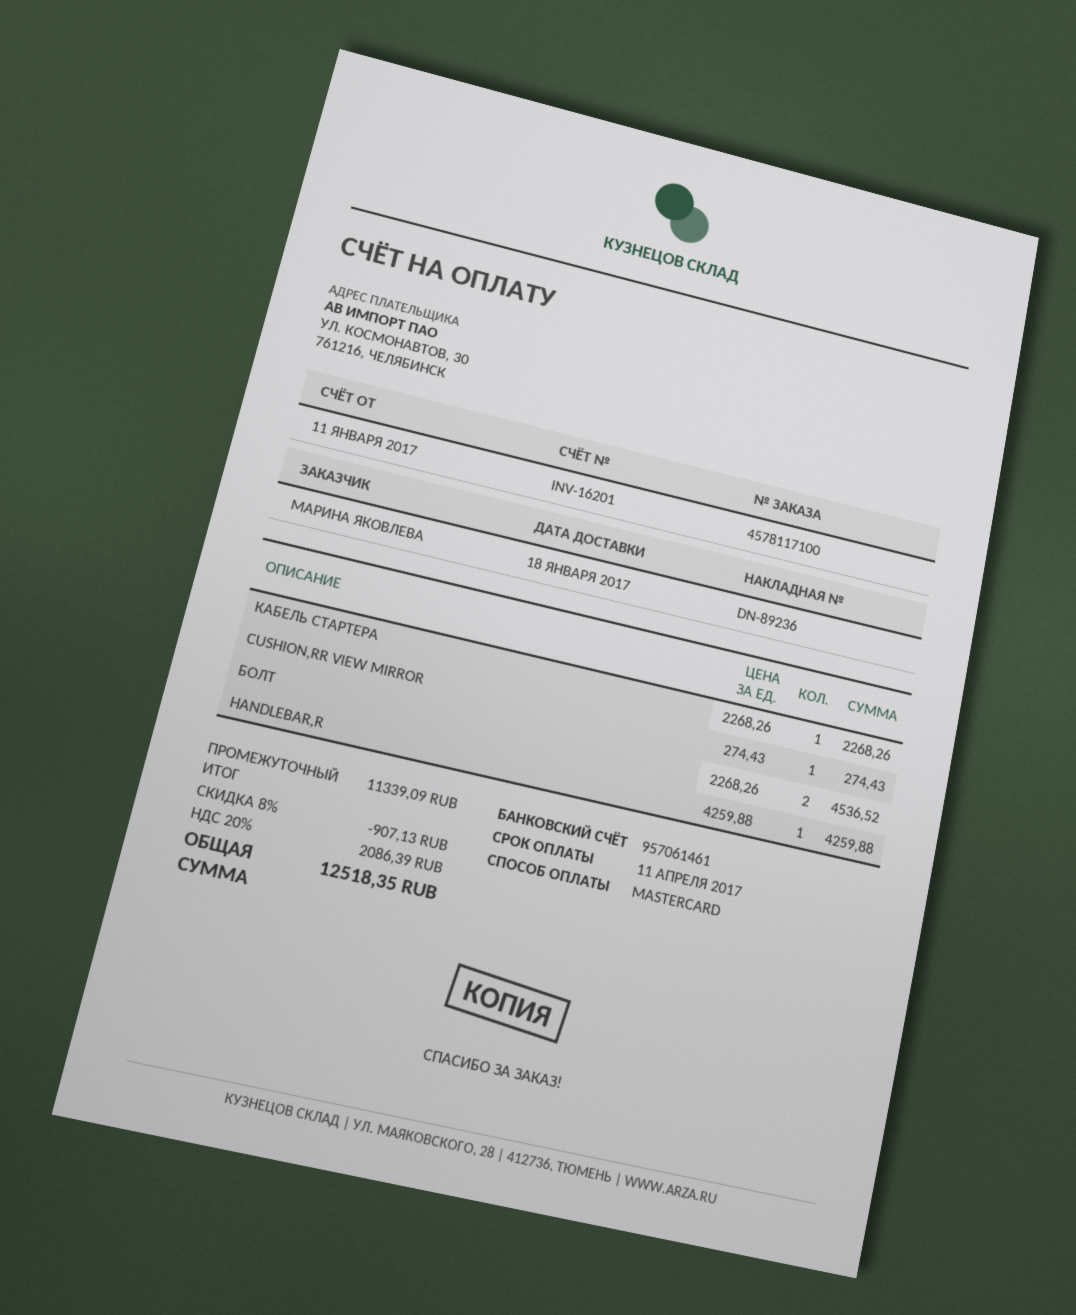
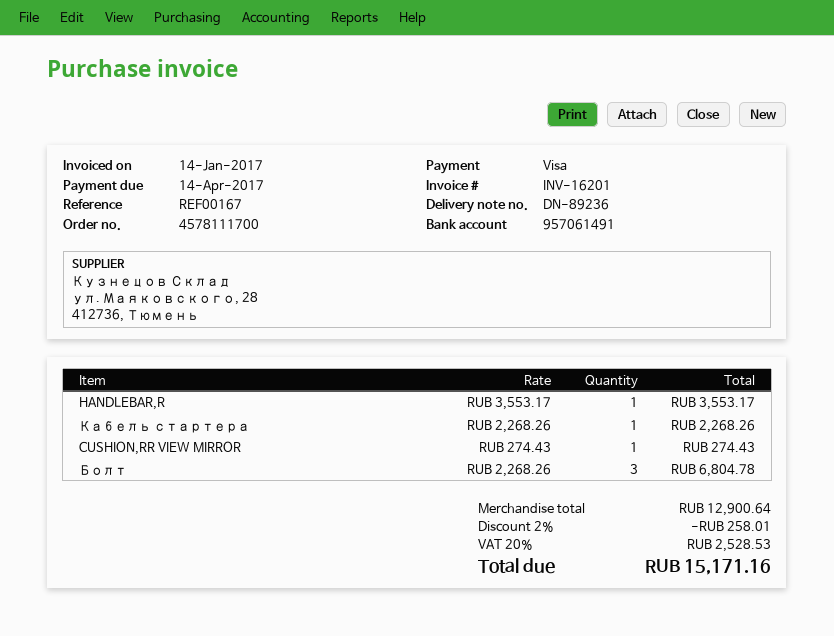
order number: 4578117100 -> 4578111700
invoice date: 2017-01-11 -> 2017-01-14
due date: 2017-04-11 -> 2017-04-14
payment method: Mastercard -> Visa
bank account: 957061461 -> 957061491
БОЛТ: 2 x 2268.26 = 4536.52 -> 3 x 2268.26 = 6804.78
HANDLEBAR,R: 1 x 4259.88 = 4259.88 -> 1 x 3553.17 = 3553.17
subtotal: 11339.09 -> 12900.64
discount: 8% = 907.13 -> 2% = 258.01
tax: 20% = 2086.39 -> 20% = 2528.53
total: 12518.35 -> 15171.16

